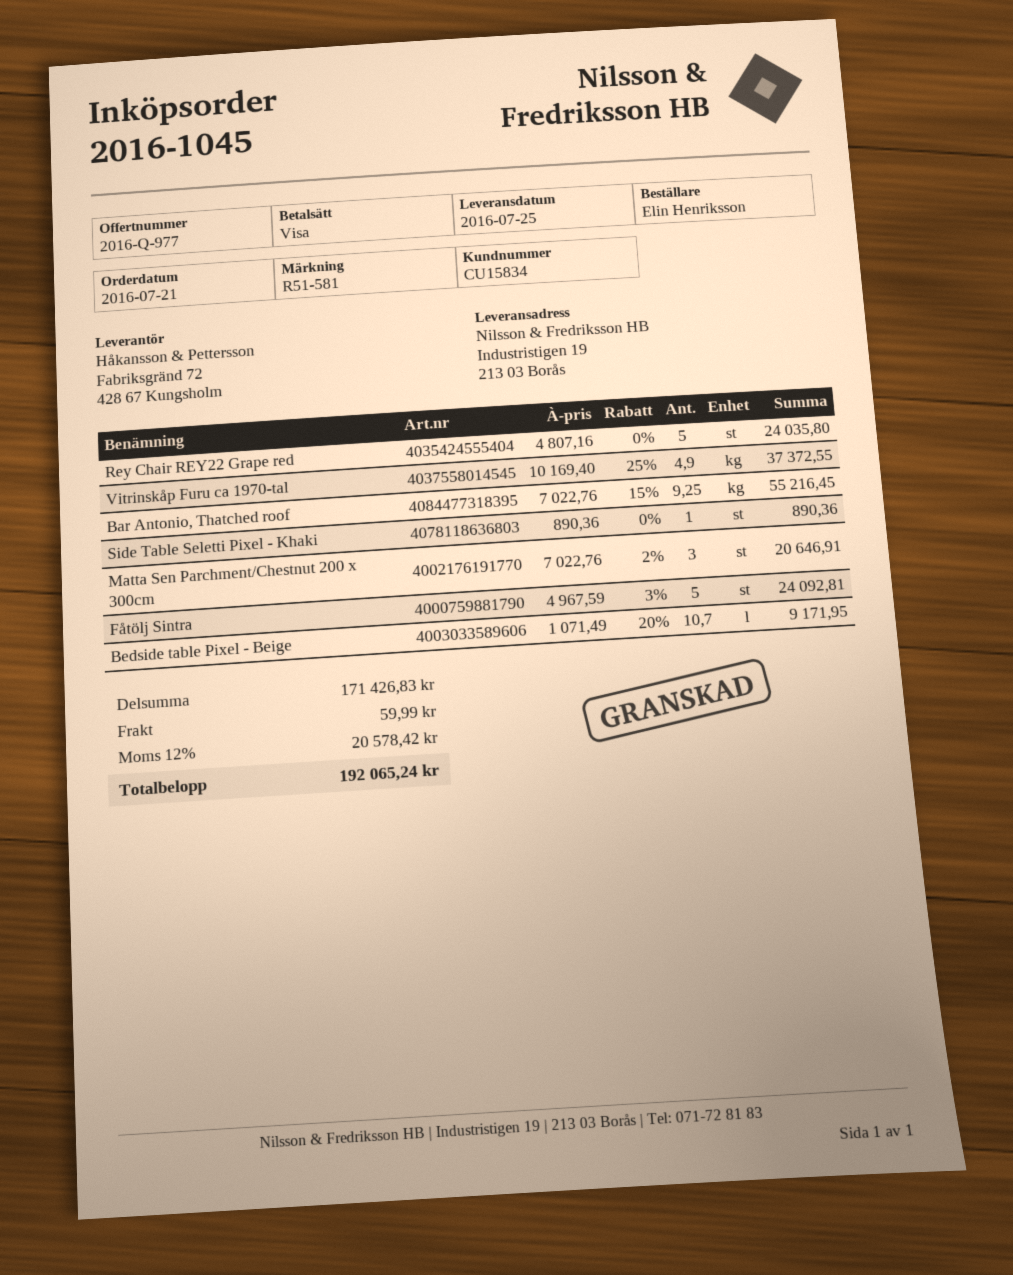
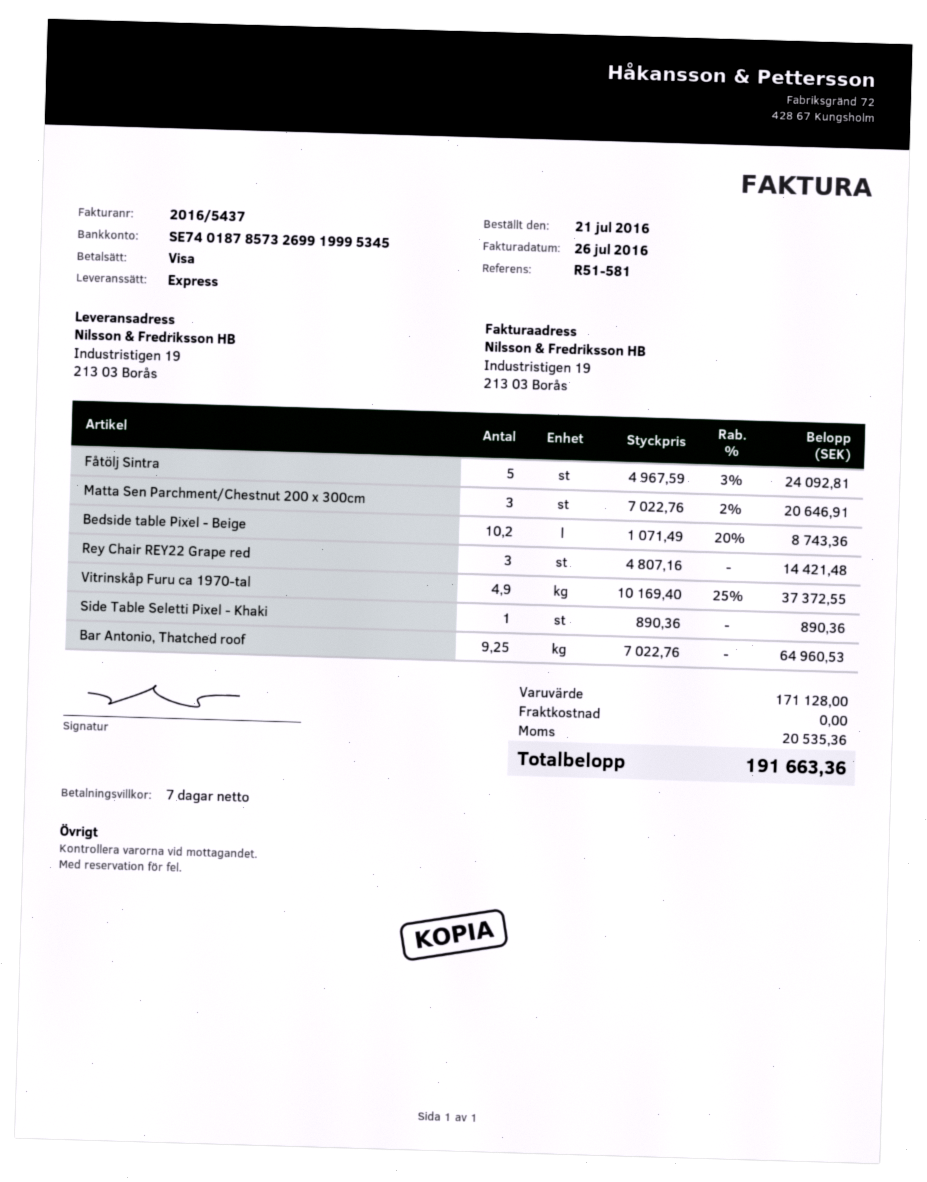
Rey Chair REY22 Grape red: 5 x 4807.16 = 24035.80 -> 3 x 4807.16 = 14421.48
Bar Antonio, Thatched roof: 9.25 x 7022.76 - 15% = 55216.45 -> 9.25 x 7022.76 = 64960.53
Bedside table Pixel - Beige: 10.7 x 1071.49 - 20% = 9171.95 -> 10.2 x 1071.49 - 20% = 8743.36
subtotal: 171426.83 -> 171128.00
shipping: 59.99 -> 0.00
tax: 20578.42 -> 20535.36
total: 192065.24 -> 191663.36

